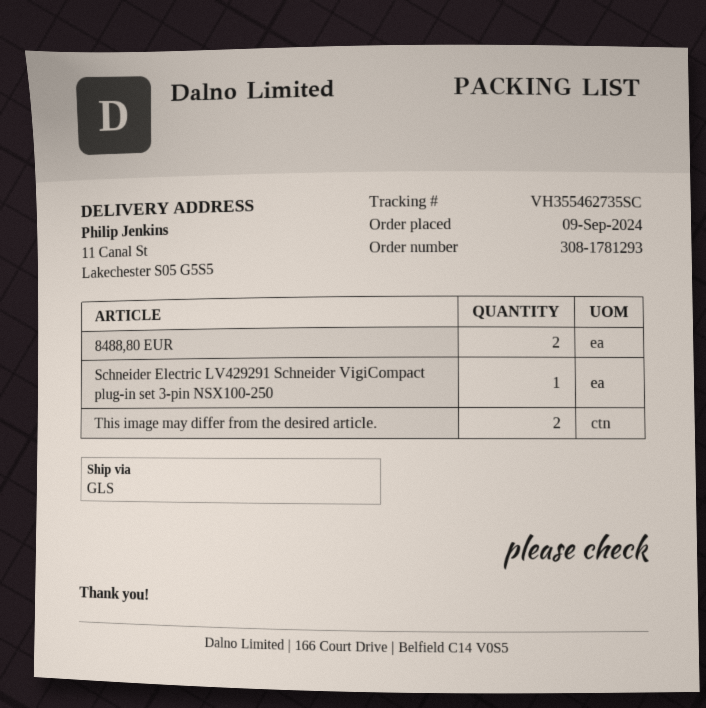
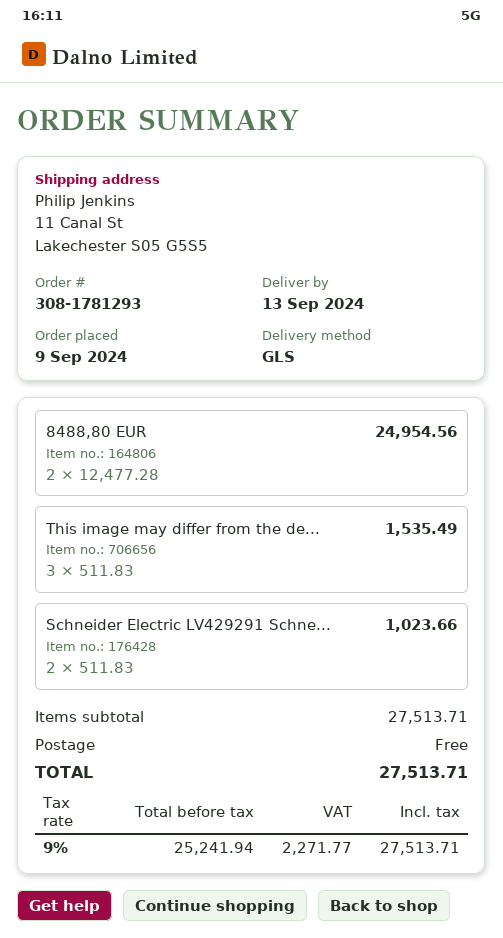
Schneider Electric LV429291 Schneider VigiCompact plug-in set 3-pin NSX100-250: 1 -> 2
This image may differ from the desired article.: 2 -> 3

